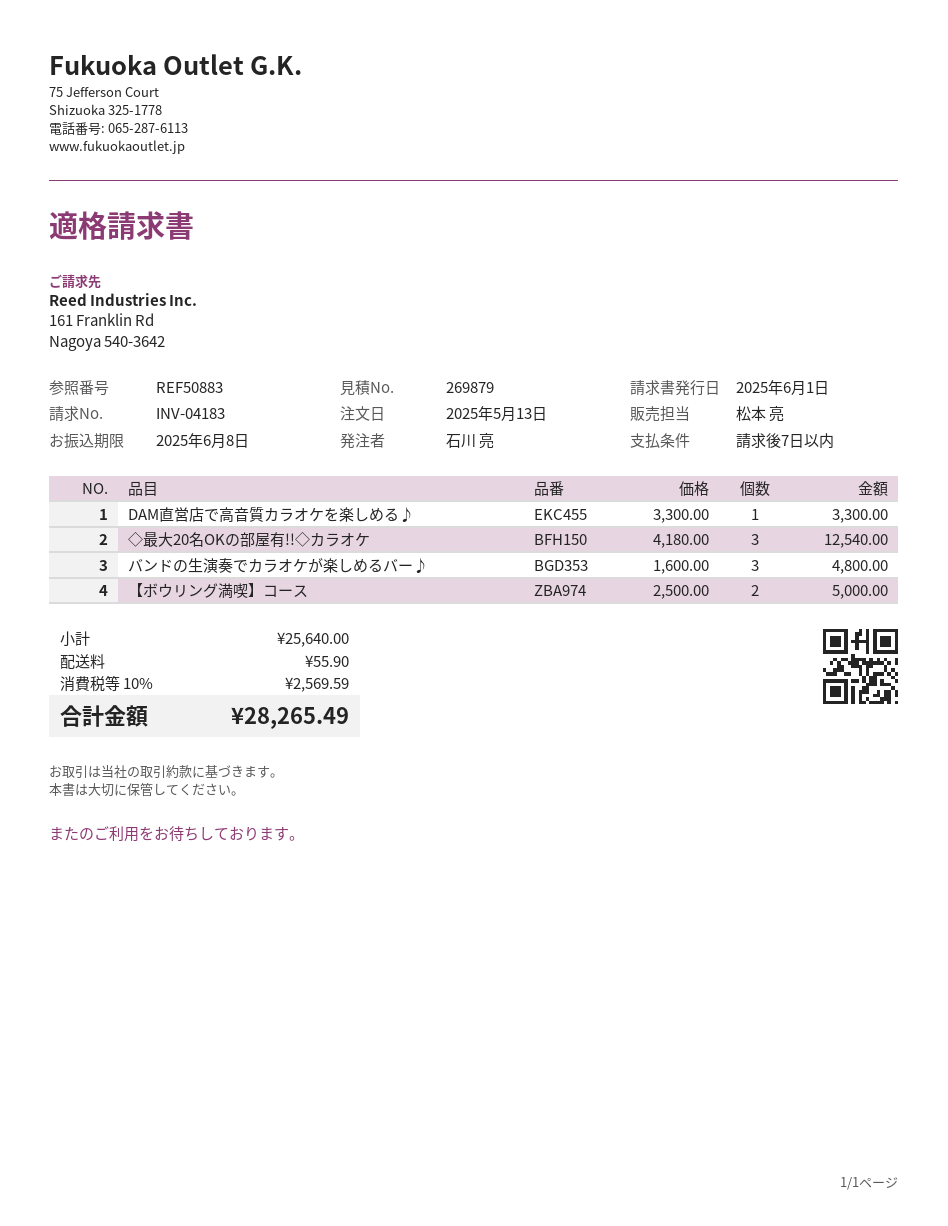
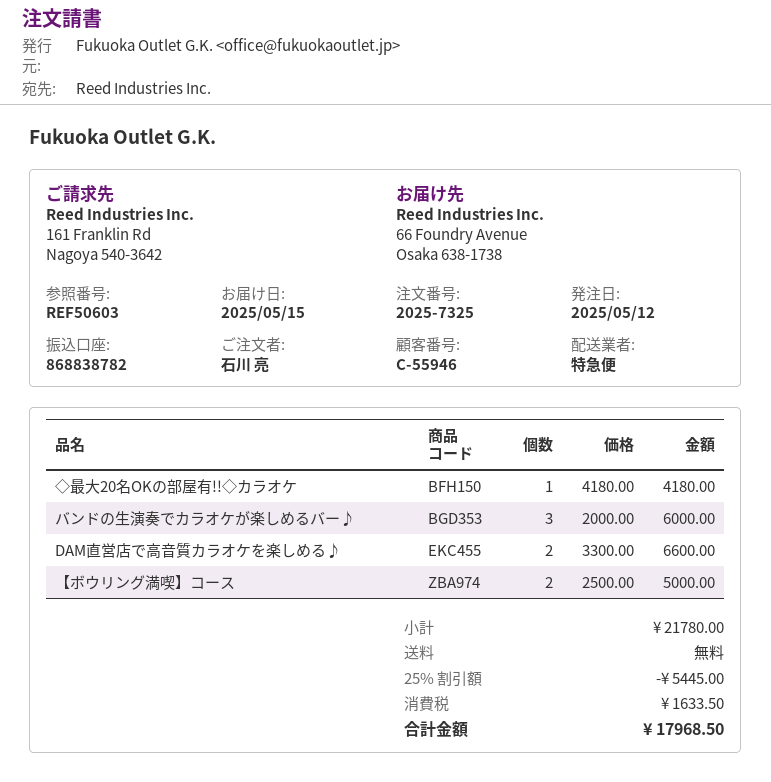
order date: 2025-05-13 -> 2025-05-12
reference: REF50883 -> REF50603
DAM直営店で高音質カラオケを楽しめる♪: 1 x 3300.00 = 3300.00 -> 2 x 3300.00 = 6600.00
◇最大20名OKの部屋有!!◇カラオケ: 3 x 4180.00 = 12540.00 -> 1 x 4180.00 = 4180.00
バンドの生演奏でカラオケが楽しめるバー♪: 3 x 1600.00 = 4800.00 -> 3 x 2000.00 = 6000.00
subtotal: 25640.00 -> 21780.00
discount: none -> 25% = 5445.00
shipping: 55.90 -> 0.00
tax: 2569.59 -> 1633.50
total: 28265.49 -> 17968.50

